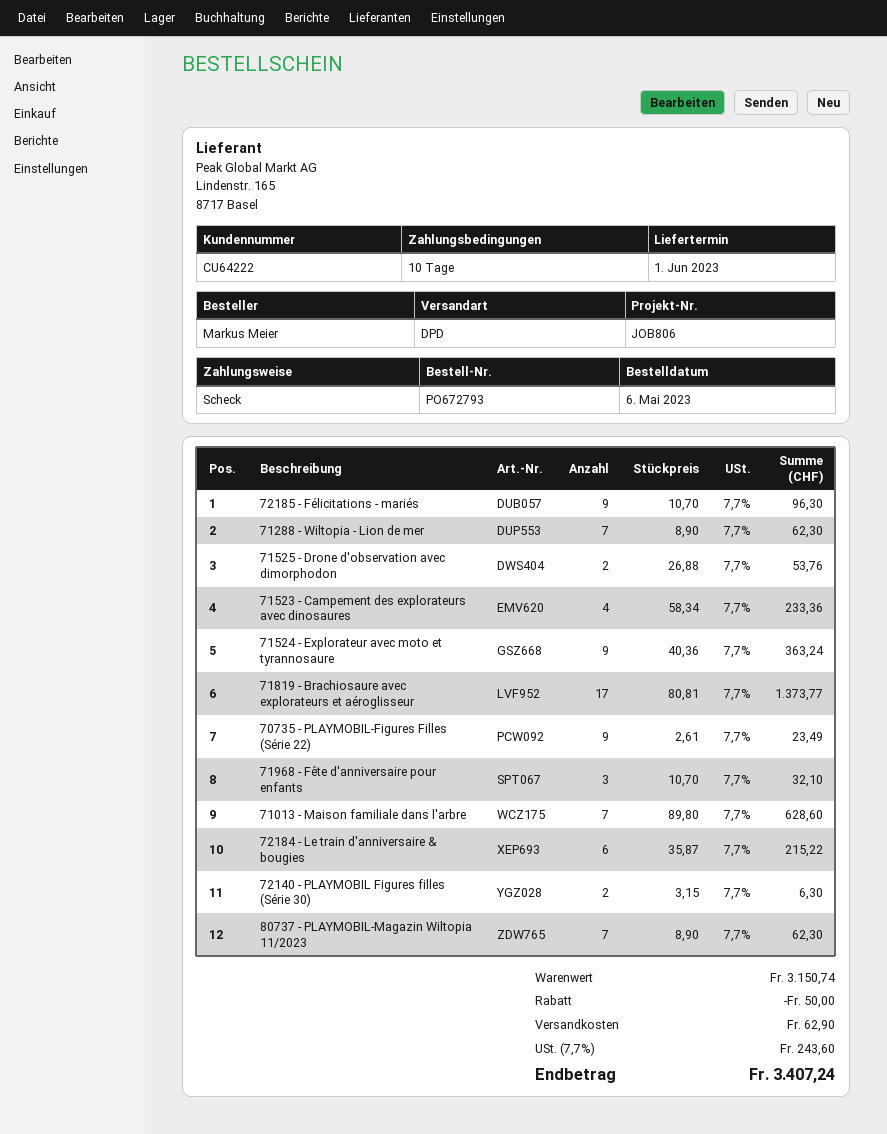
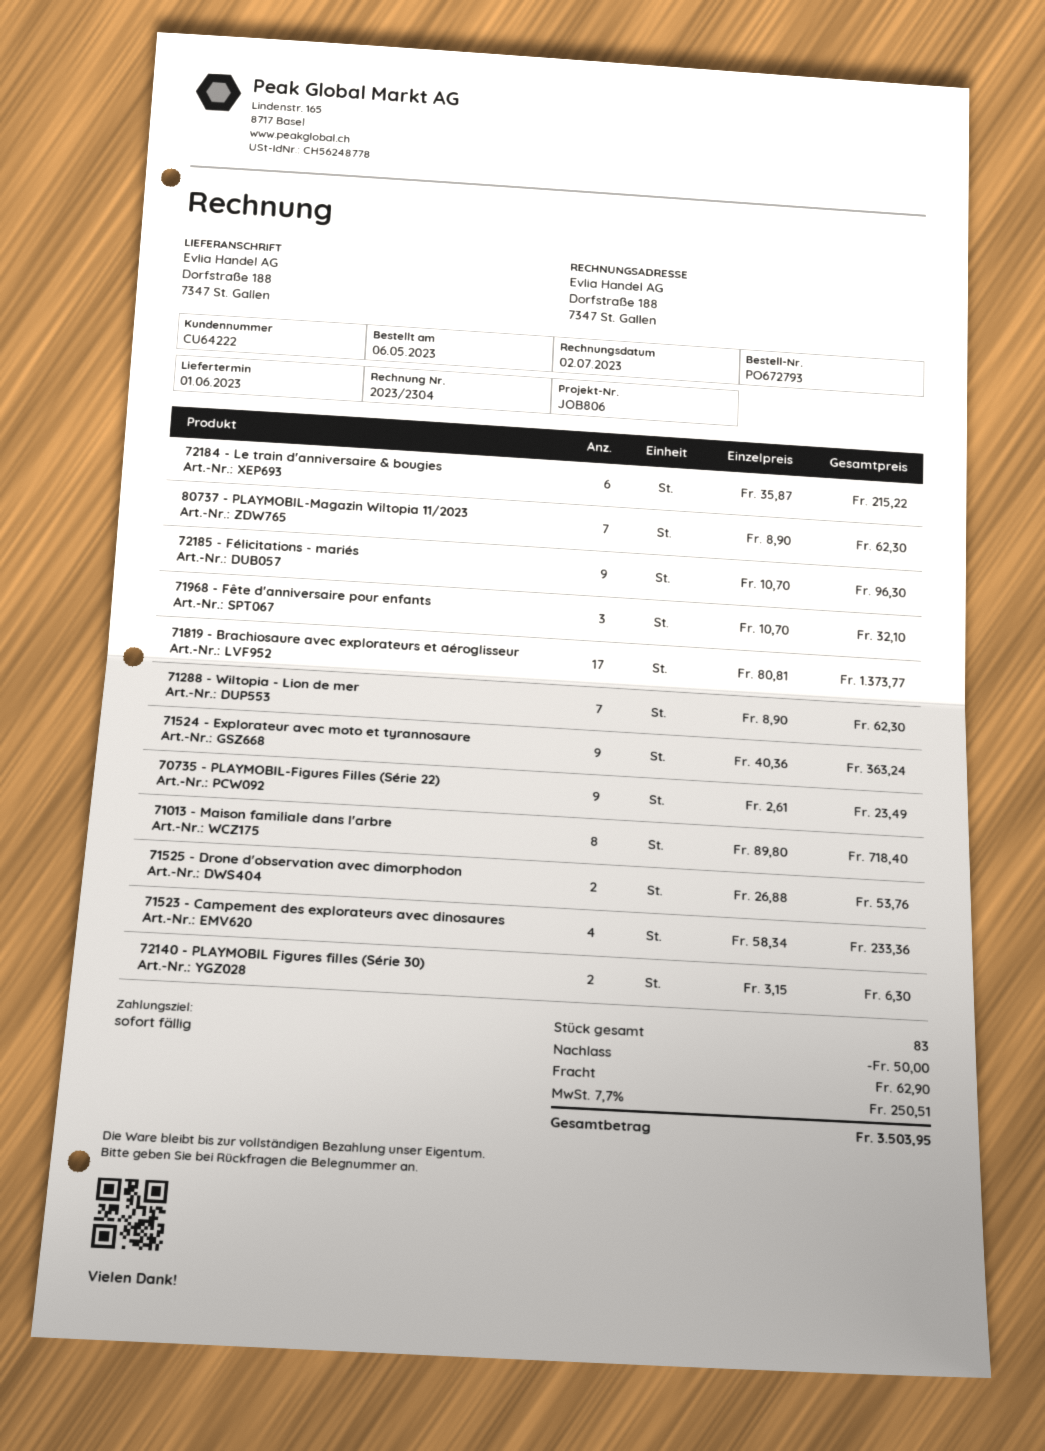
payment terms: 10 days -> on receipt
71013 - Maison familiale dans l'arbre: 7 x 89.80 = 628.60 -> 8 x 89.80 = 718.40
tax: 7.7% = 243.60 -> 7.7% = 250.51
total: 3407.24 -> 3503.95

